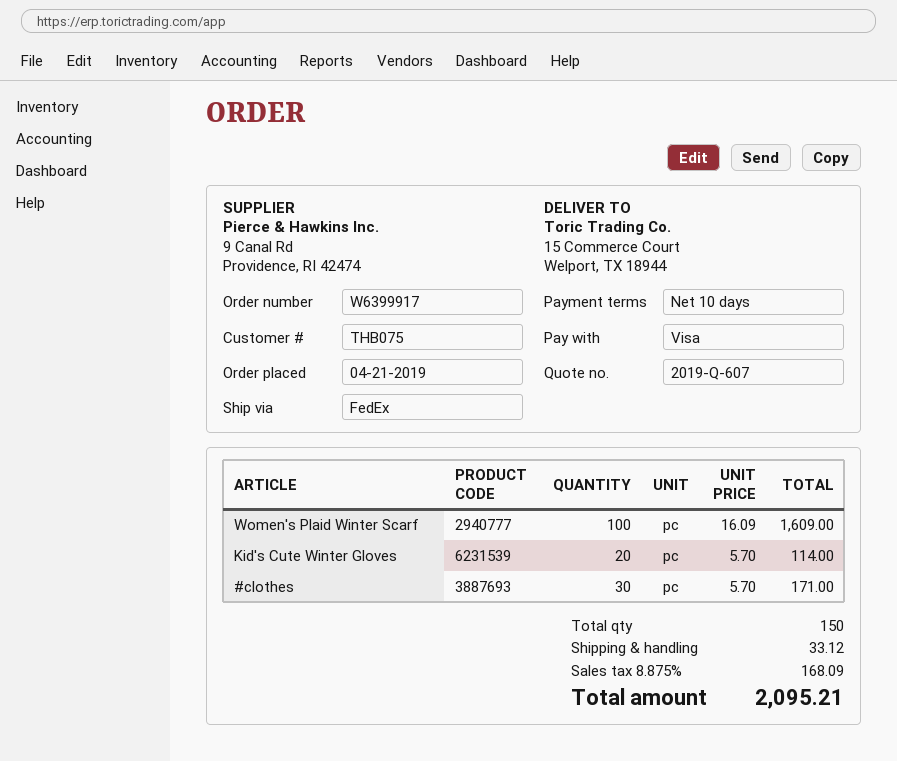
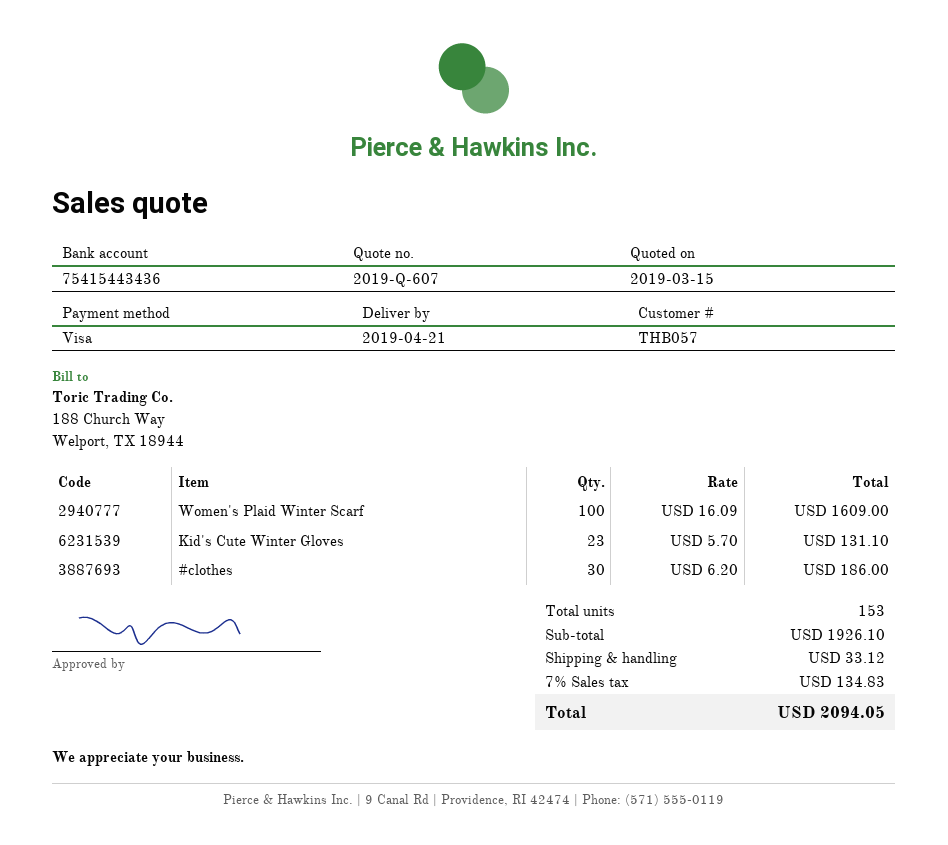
customer number: THB075 -> THB057
Kid's Cute Winter Gloves: 20 x 5.70 = 114.00 -> 23 x 5.70 = 131.10
#clothes: 30 x 5.70 = 171.00 -> 30 x 6.20 = 186.00
total quantity: 150 -> 153
tax: 8.875% = 168.09 -> 7% = 134.83
total: 2095.21 -> 2094.05

